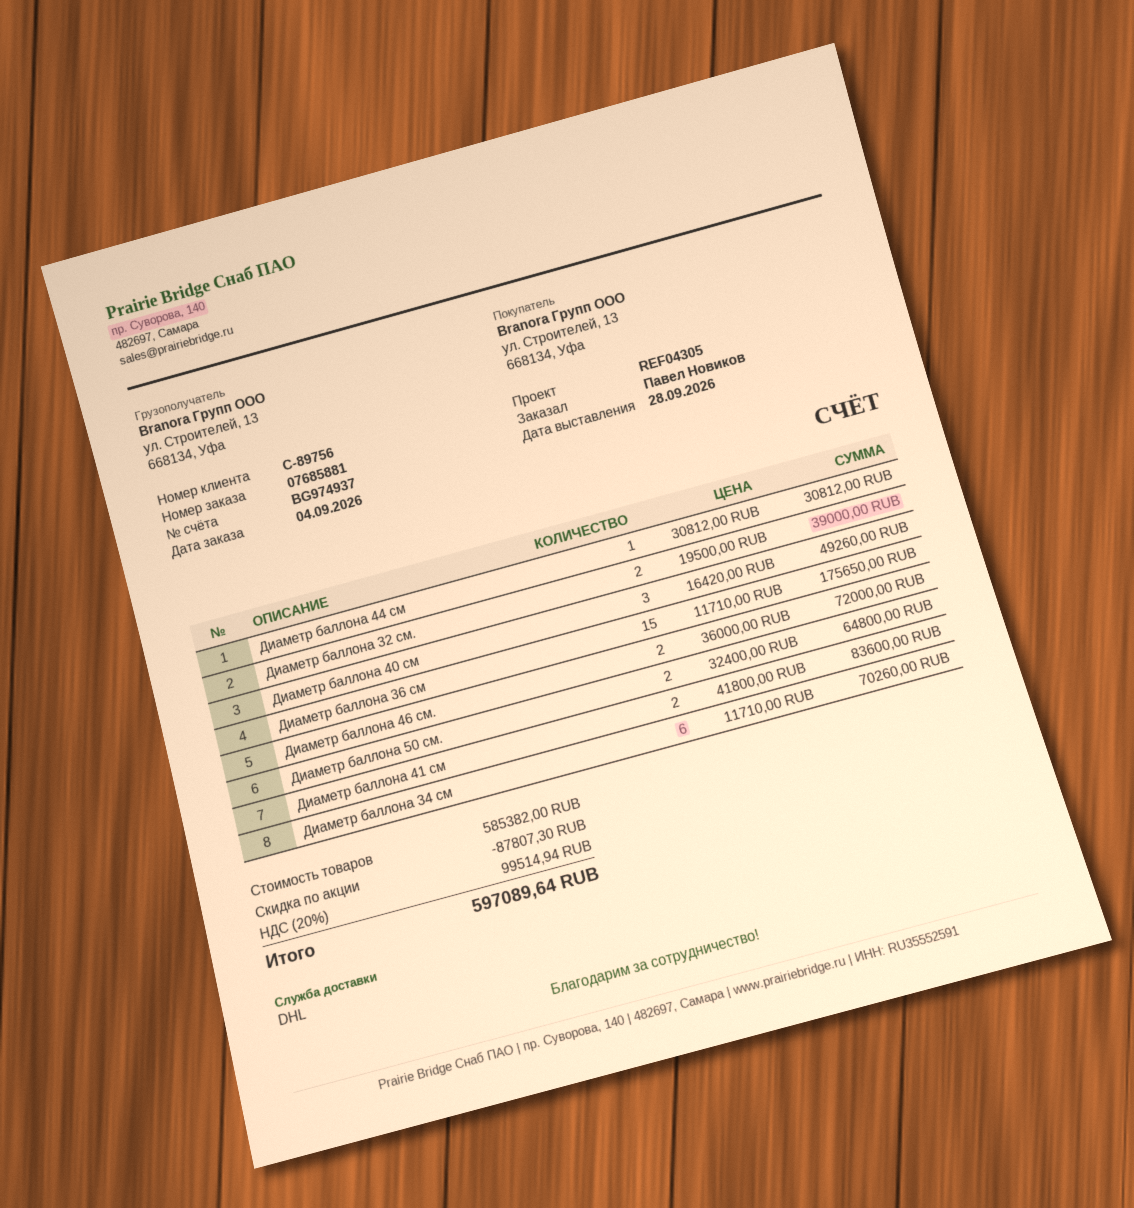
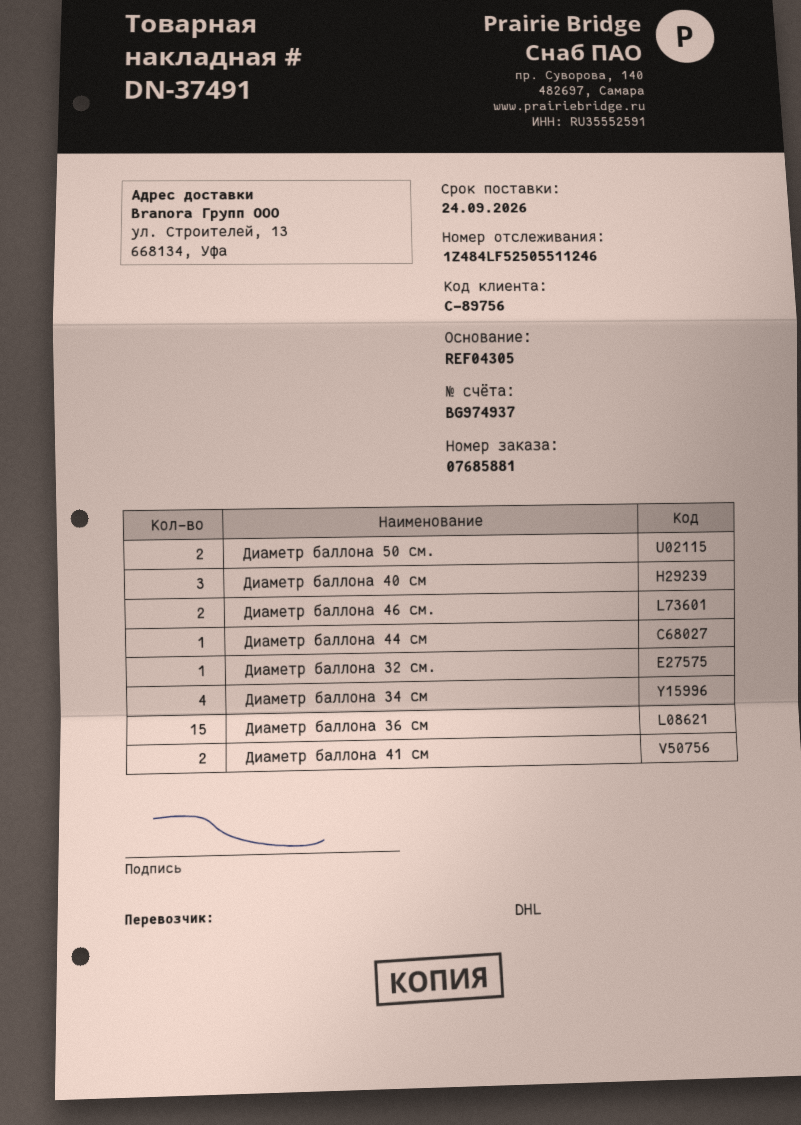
Диаметр баллона 32 см.: 2 -> 1
Диаметр баллона 34 см: 6 -> 4

